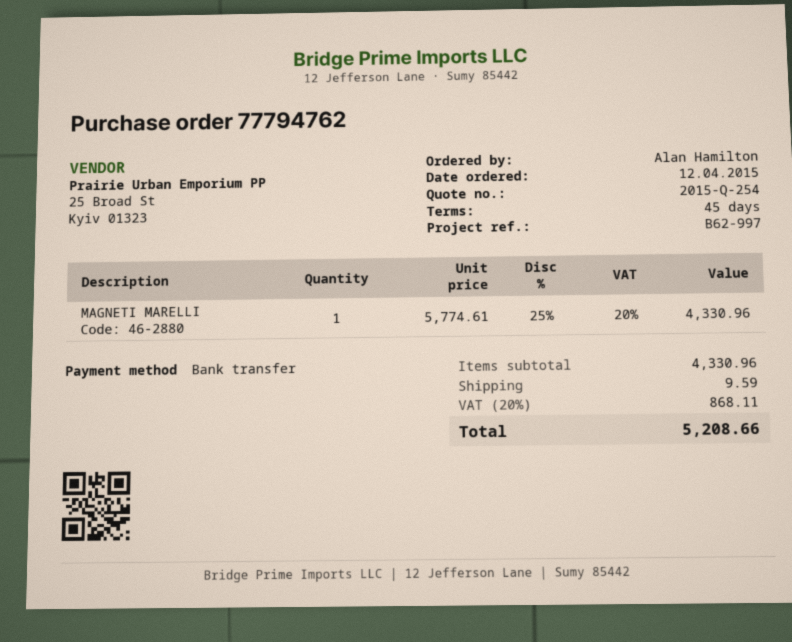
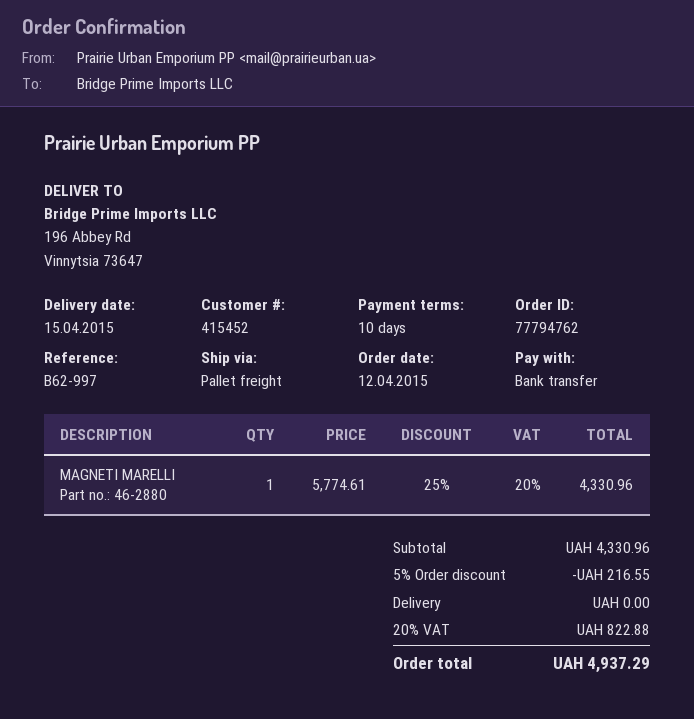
payment terms: 45 days -> 10 days
discount: none -> 5% = 216.55
shipping: 9.59 -> 0.00
tax: 20% = 868.11 -> 20% = 822.88
total: 5208.66 -> 4937.29

